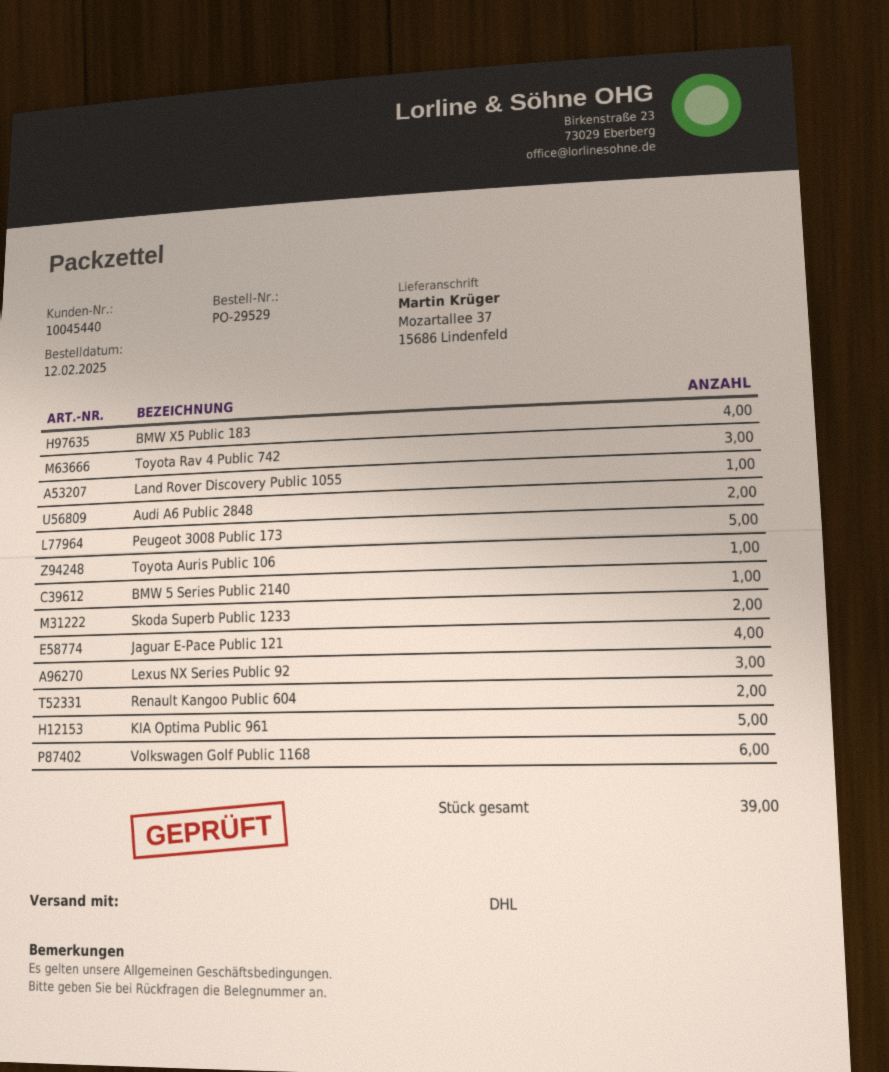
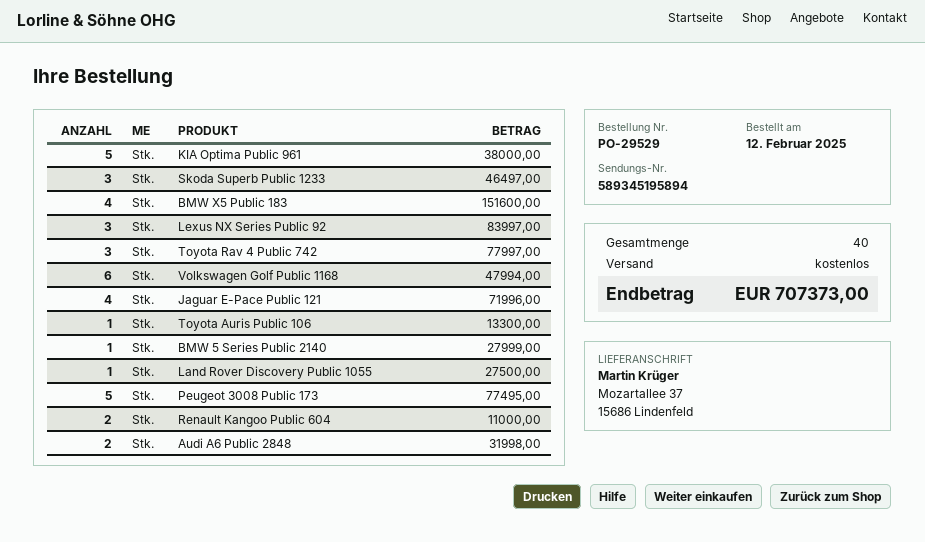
Skoda Superb Public 1233: 2 -> 3
total quantity: 39 -> 40

